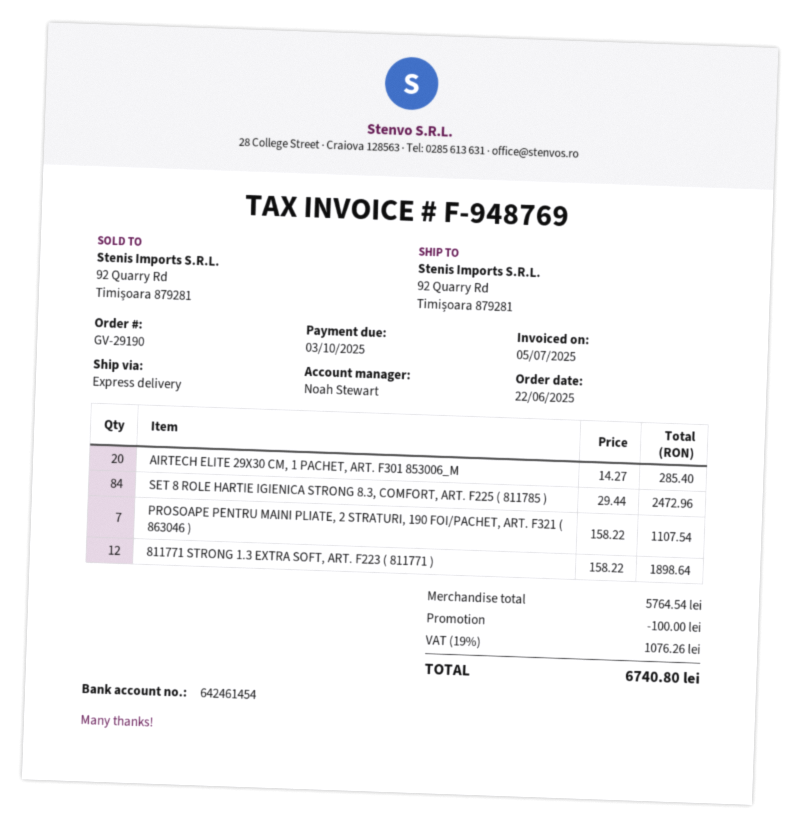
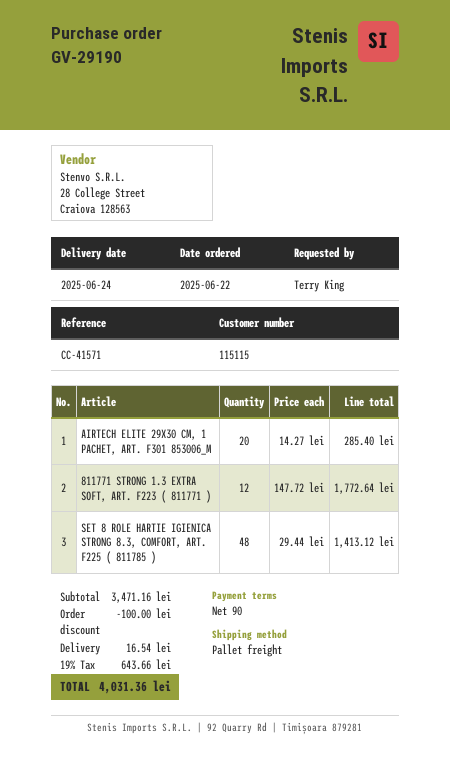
shipping method: express -> pallet freight
SET 8 ROLE HARTIE IGIENICA STRONG 8.3, COMFORT, ART. F225 ( 811785 ): 84 x 29.44 = 2472.96 -> 48 x 29.44 = 1413.12
PROSOAPE PENTRU MAINI PLIATE, 2 STRATURI, 190 FOI/PACHET, ART. F321 ( 863046 ): 7 x 158.22 = 1107.54 -> none
811771 STRONG 1.3 EXTRA SOFT, ART. F223 ( 811771 ): 12 x 158.22 = 1898.64 -> 12 x 147.72 = 1772.64
subtotal: 5764.54 -> 3471.16
shipping: none -> 16.54
tax: 19% = 1076.26 -> 19% = 643.66
total: 6740.80 -> 4031.36

